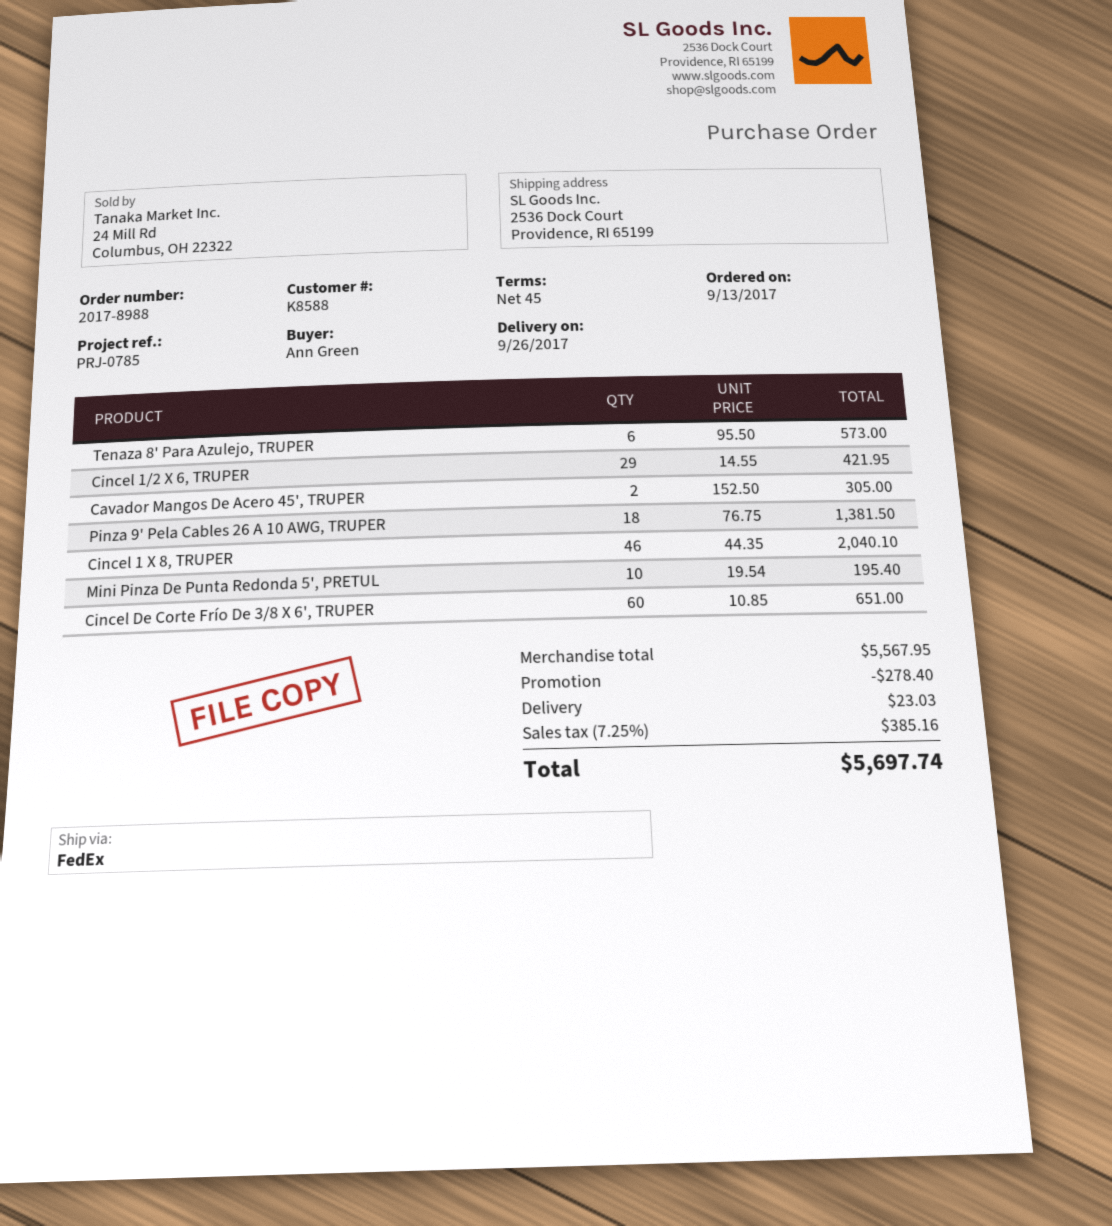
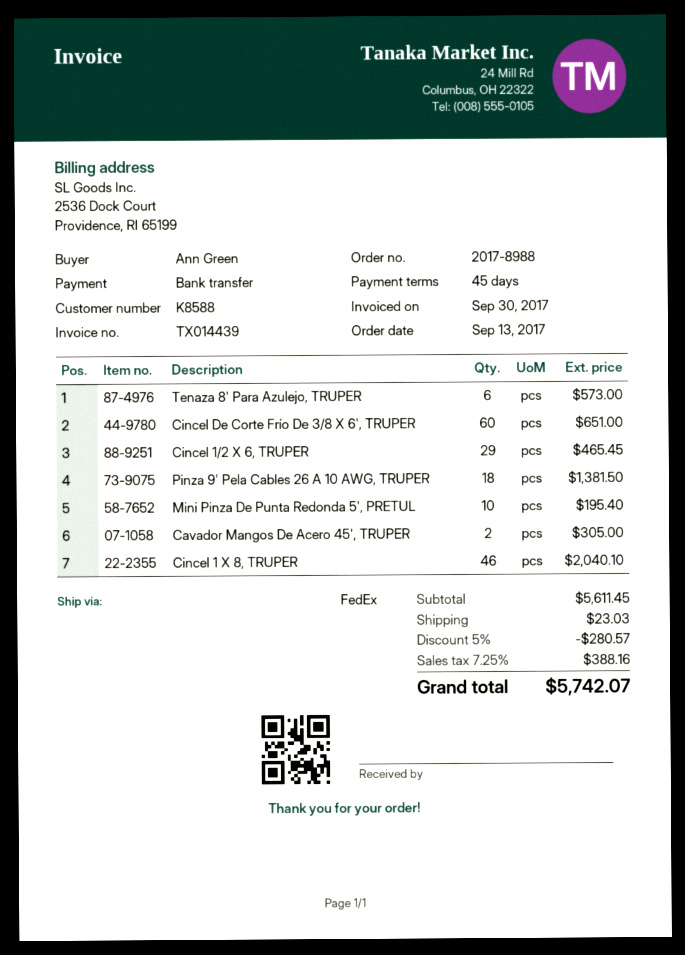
Cincel 1/2 X 6, TRUPER: 29 for 421.95 -> 29 for 465.45
subtotal: 5567.95 -> 5611.45
discount: 278.40 -> 280.57
tax: 7.25% = 385.16 -> 7.25% = 388.16
total: 5697.74 -> 5742.07

